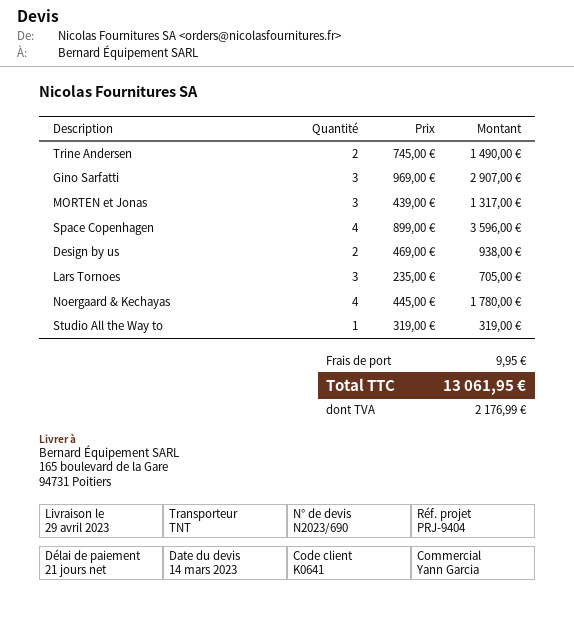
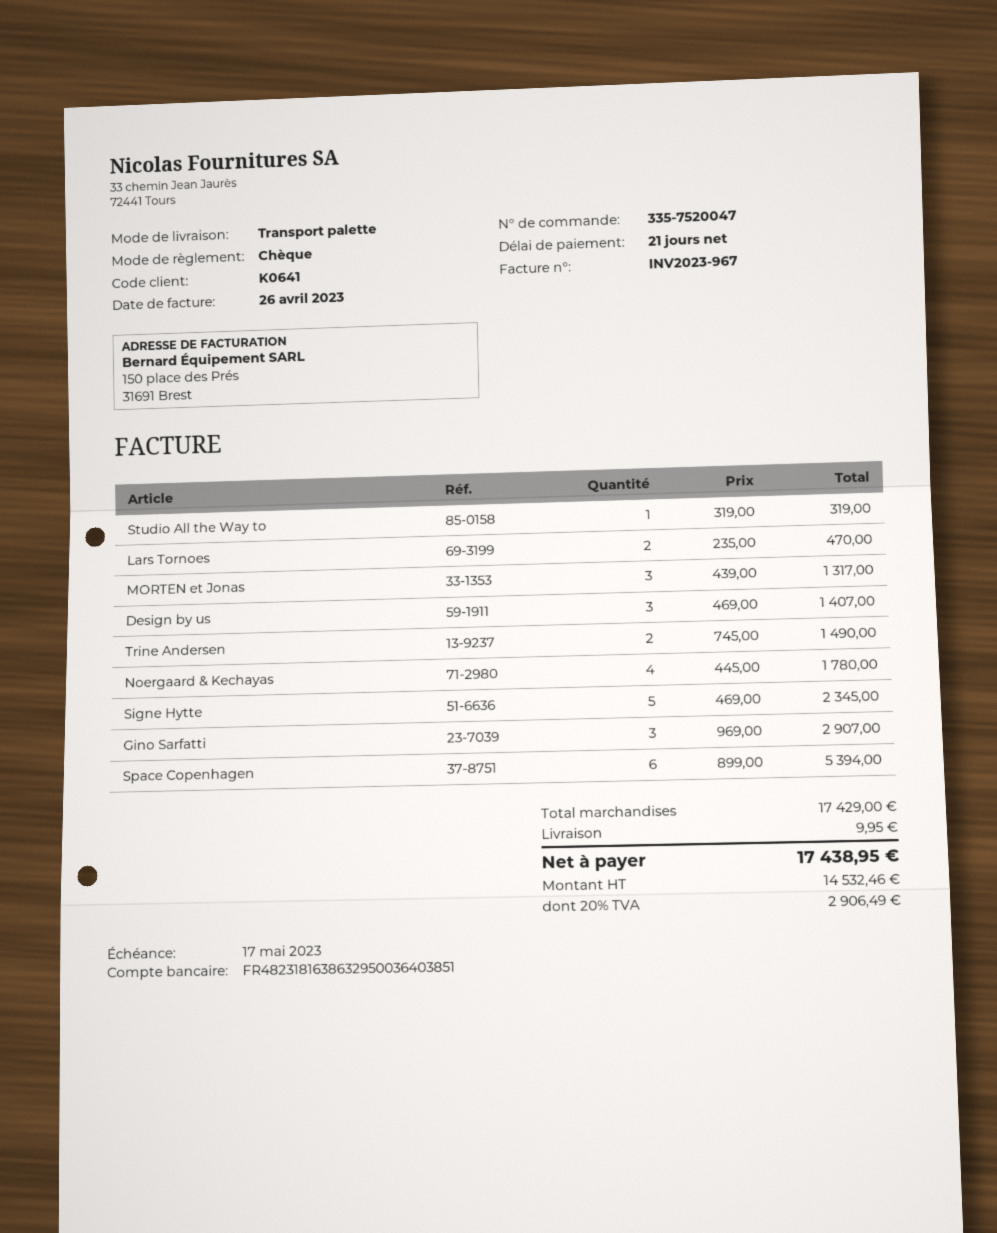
shipping method: TNT -> pallet freight
Space Copenhagen: 4 x 899.00 = 3596.00 -> 6 x 899.00 = 5394.00
Design by us: 2 x 469.00 = 938.00 -> 3 x 469.00 = 1407.00
Lars Tornoes: 3 x 235.00 = 705.00 -> 2 x 235.00 = 470.00
Signe Hytte: none -> 5 x 469.00 = 2345.00
tax: 2176.99 -> 2906.49
total: 13061.95 -> 17438.95

